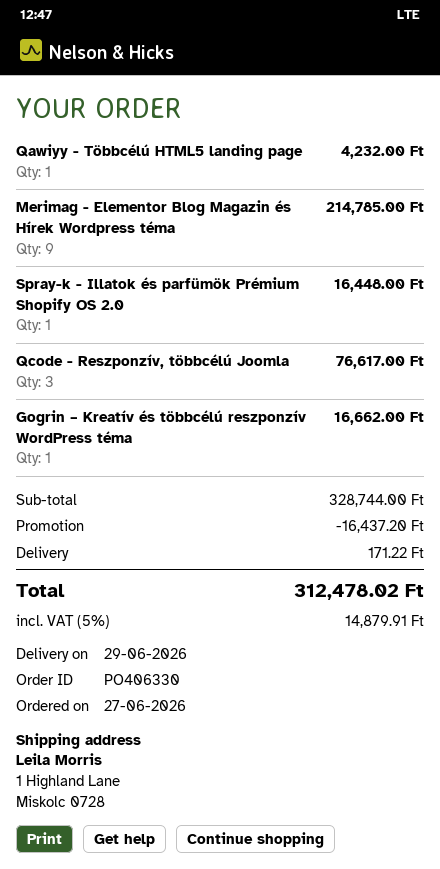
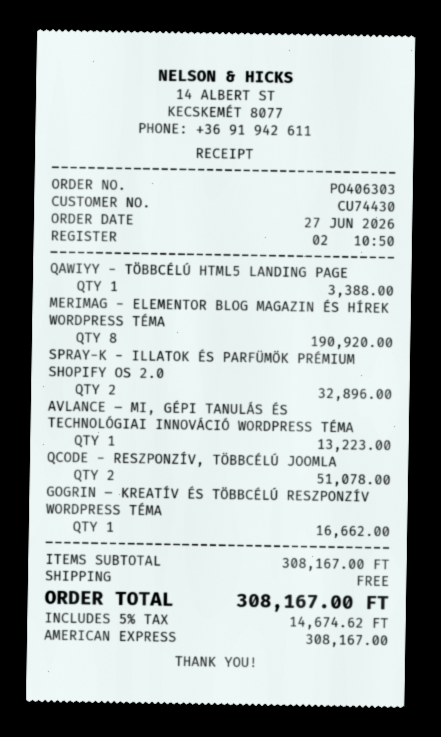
order number: PO406330 -> PO406303
Qawiyy - Többcélú HTML5 landing page: 1 for 4232.00 -> 1 for 3388.00
Merimag - Elementor Blog Magazin és Hírek Wordpress téma: 9 for 214785.00 -> 8 for 190920.00
Spray-k - Illatok és parfümök Prémium Shopify OS 2.0: 1 for 16448.00 -> 2 for 32896.00
Qcode - Reszponzív, többcélú Joomla: 3 for 76617.00 -> 2 for 51078.00
AVLANCE – MI, GÉPI TANULÁS ÉS TECHNOLÓGIAI INNOVÁCIÓ WORDPRESS TÉMA: none -> 1 for 13223.00
subtotal: 328744.00 -> 308167.00
discount: 16437.20 -> none
shipping: 171.22 -> 0.00
tax: 5% = 14879.91 -> 5% = 14674.62
total: 312478.02 -> 308167.00

